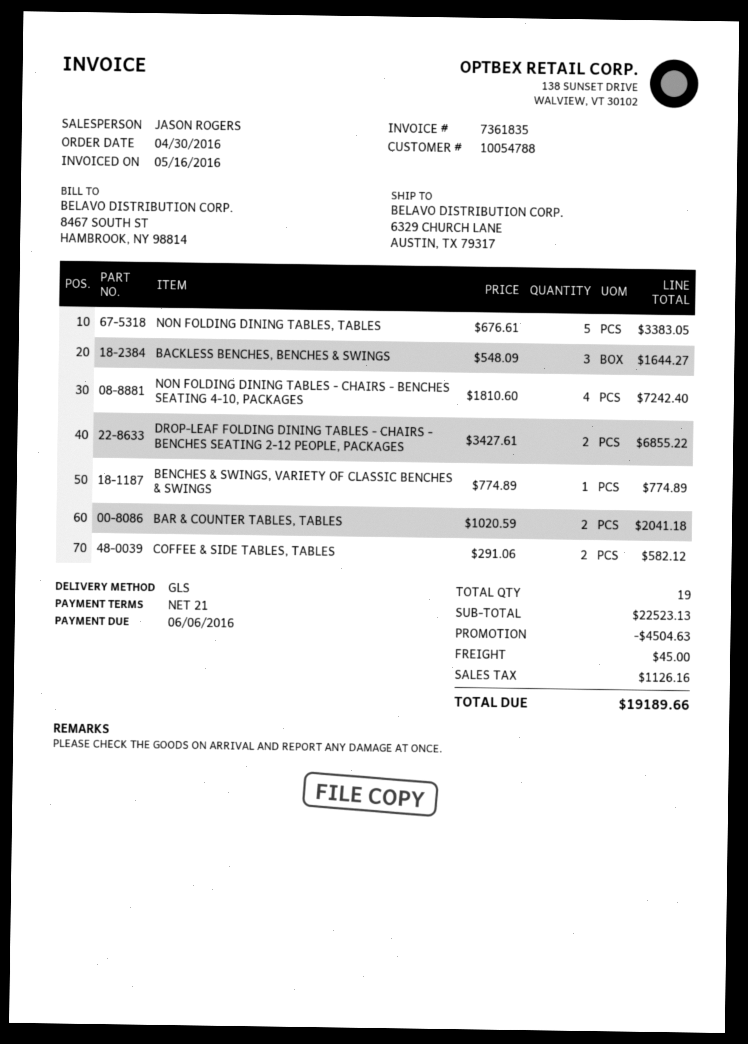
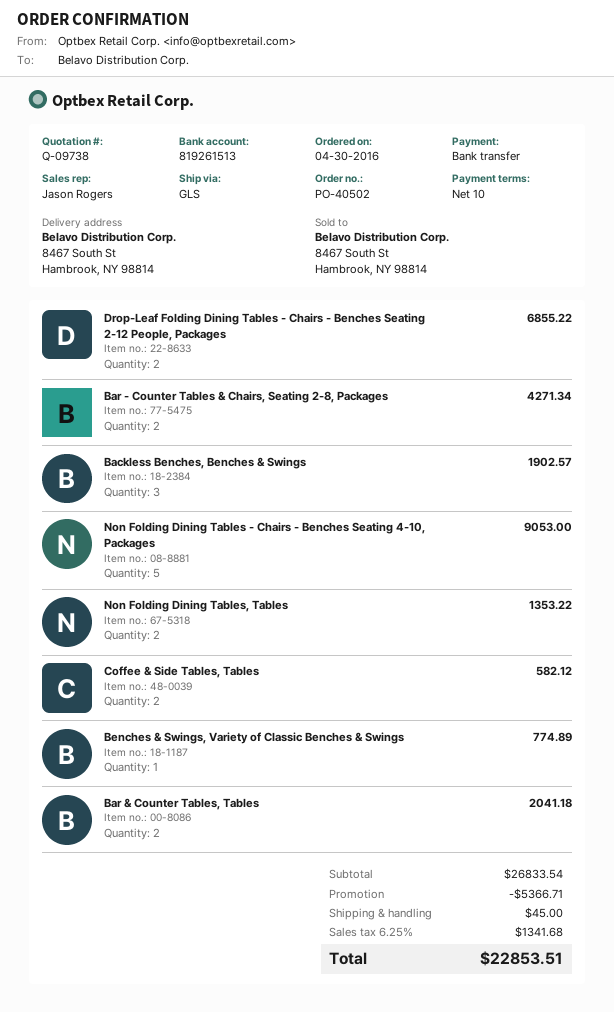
payment terms: 21 days -> 10 days
ship to: 6329 CHURCH LANE, AUSTIN, TX 79317 -> 8467 South St, Hambrook, NY 98814
NON FOLDING DINING TABLES, TABLES: 5 for 3383.05 -> 2 for 1353.22
BACKLESS BENCHES, BENCHES & SWINGS: 3 for 1644.27 -> 3 for 1902.57
NON FOLDING DINING TABLES - CHAIRS - BENCHES SEATING 4-10, PACKAGES: 4 for 7242.40 -> 5 for 9053.00
Bar - Counter Tables & Chairs, Seating 2-8, Packages: none -> 2 for 4271.34
subtotal: 22523.13 -> 26833.54
discount: 4504.63 -> 5366.71
tax: 1126.16 -> 1341.68
total: 19189.66 -> 22853.51

